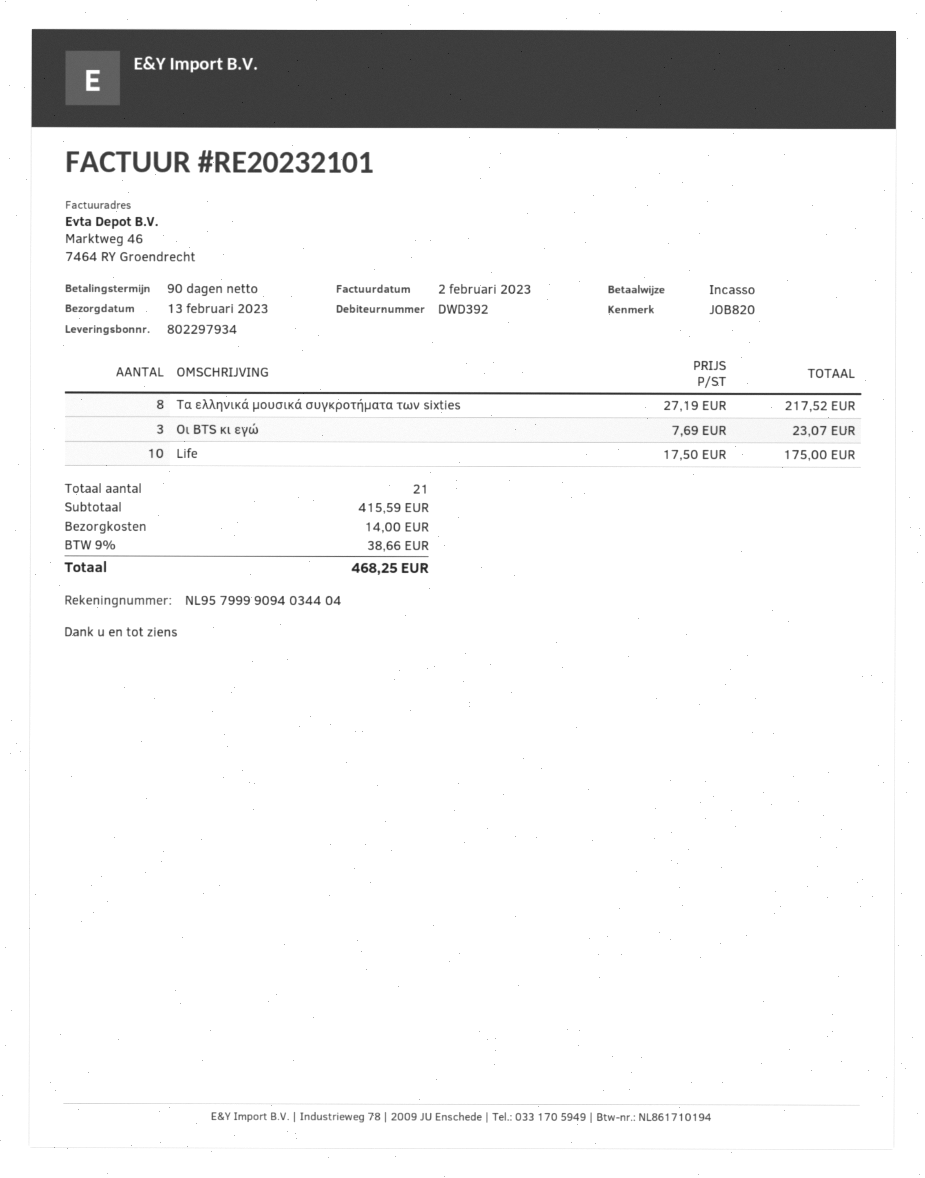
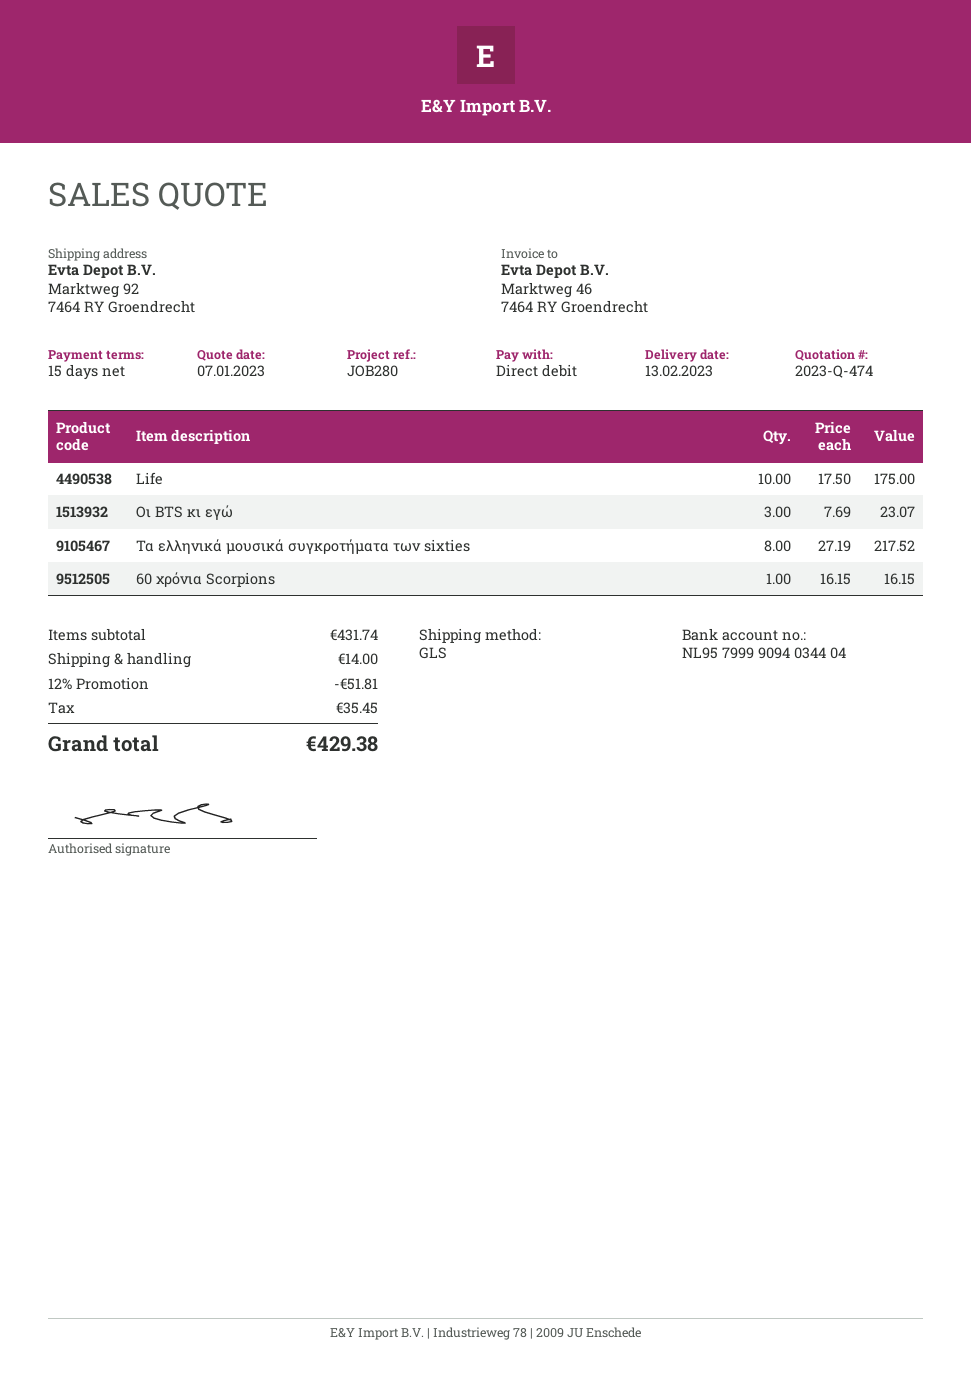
payment terms: 90 days -> 15 days
reference: JOB820 -> JOB280
60 χρόνια Scorpions: none -> 1 x 16.15 = 16.15
subtotal: 415.59 -> 431.74
discount: none -> 12% = 51.81
tax: 38.66 -> 35.45
total: 468.25 -> 429.38

